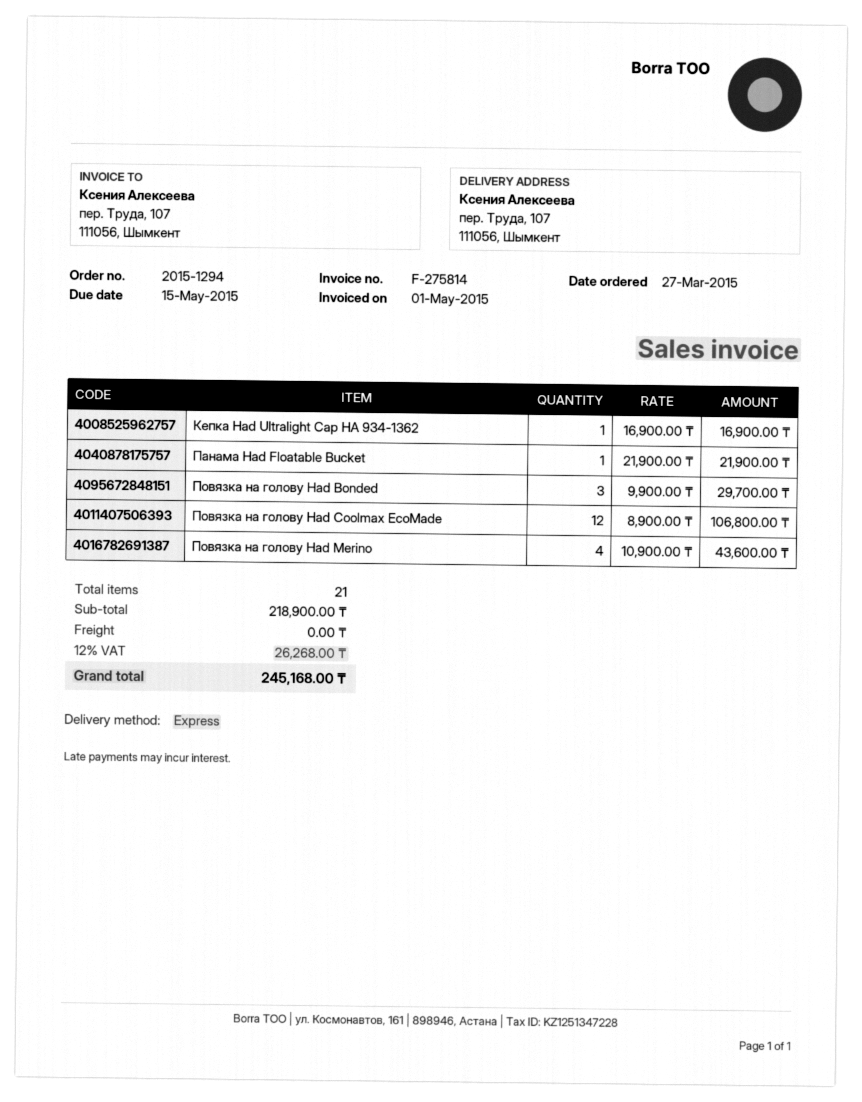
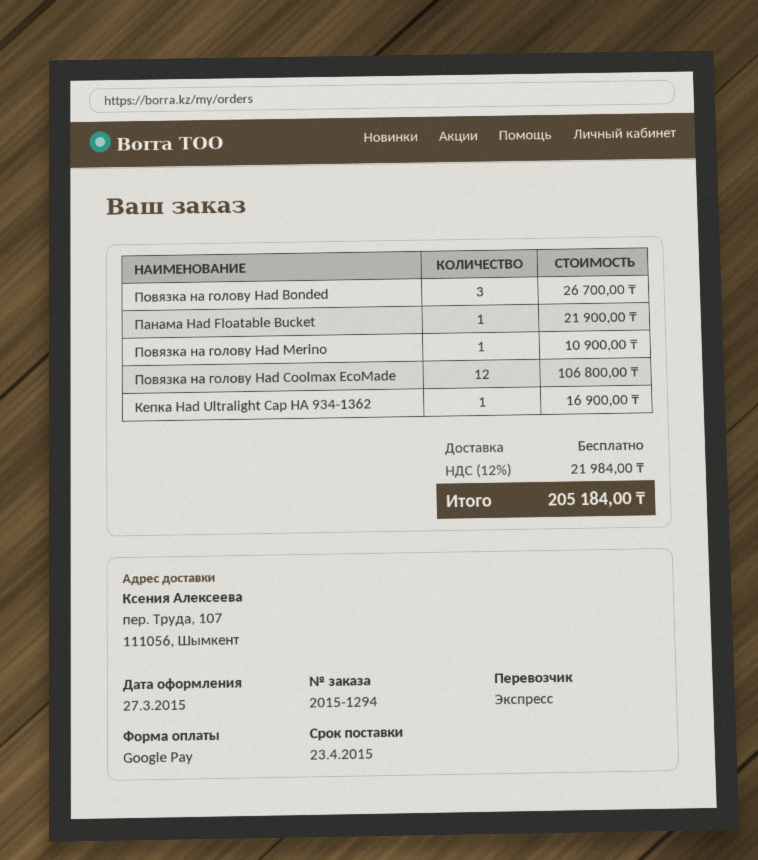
Повязка на голову Had Bonded: 3 for 29700.00 -> 3 for 26700.00
Повязка на голову Had Merino: 4 for 43600.00 -> 1 for 10900.00
tax: 12% = 26268.00 -> 12% = 21984.00
total: 245168.00 -> 205184.00

